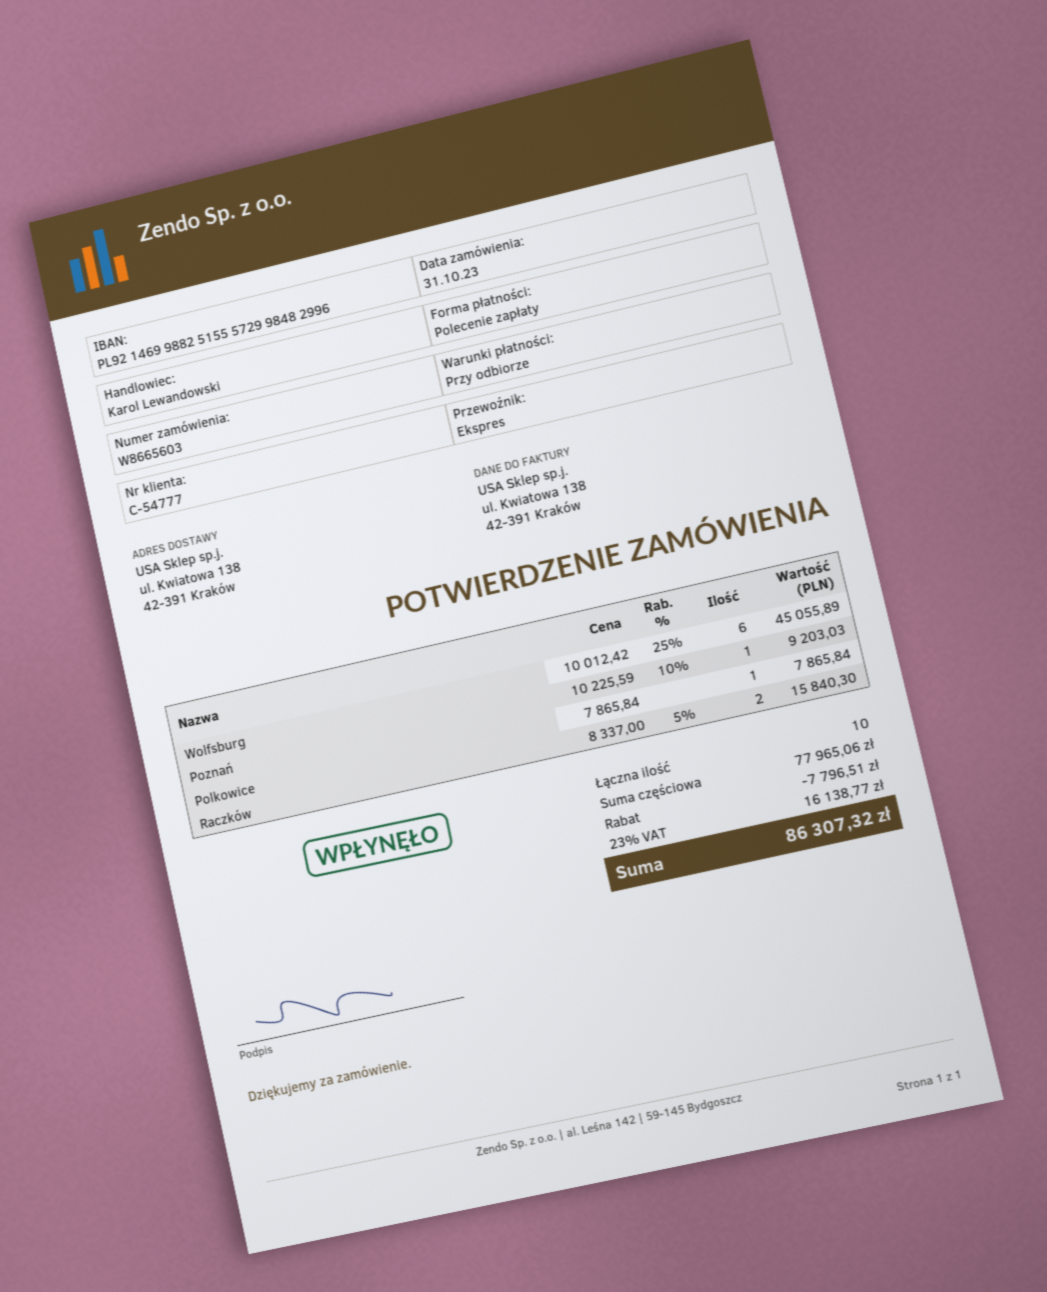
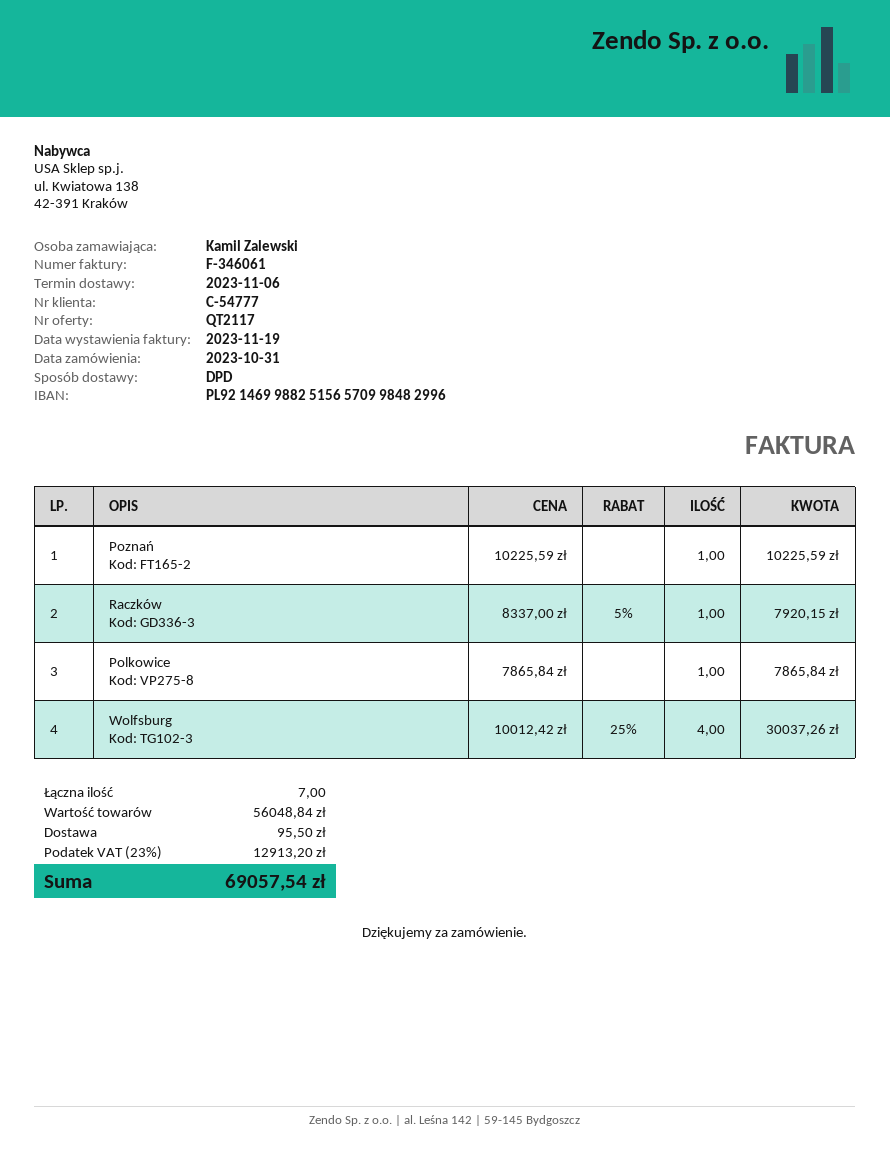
bank account: PL92146998825155572998482996 -> PL92146998825156570998482996
shipping method: express -> DPD
Wolfsburg: 6 x 10012.42 - 25% = 45055.89 -> 4 x 10012.42 - 25% = 30037.26
Poznań: 1 x 10225.59 - 10% = 9203.03 -> 1 x 10225.59 = 10225.59
Raczków: 2 x 8337.00 - 5% = 15840.30 -> 1 x 8337.00 - 5% = 7920.15
total quantity: 10 -> 7
subtotal: 77965.06 -> 56048.84
discount: 7796.51 -> none
shipping: none -> 95.50
tax: 23% = 16138.77 -> 23% = 12913.20
total: 86307.32 -> 69057.54

